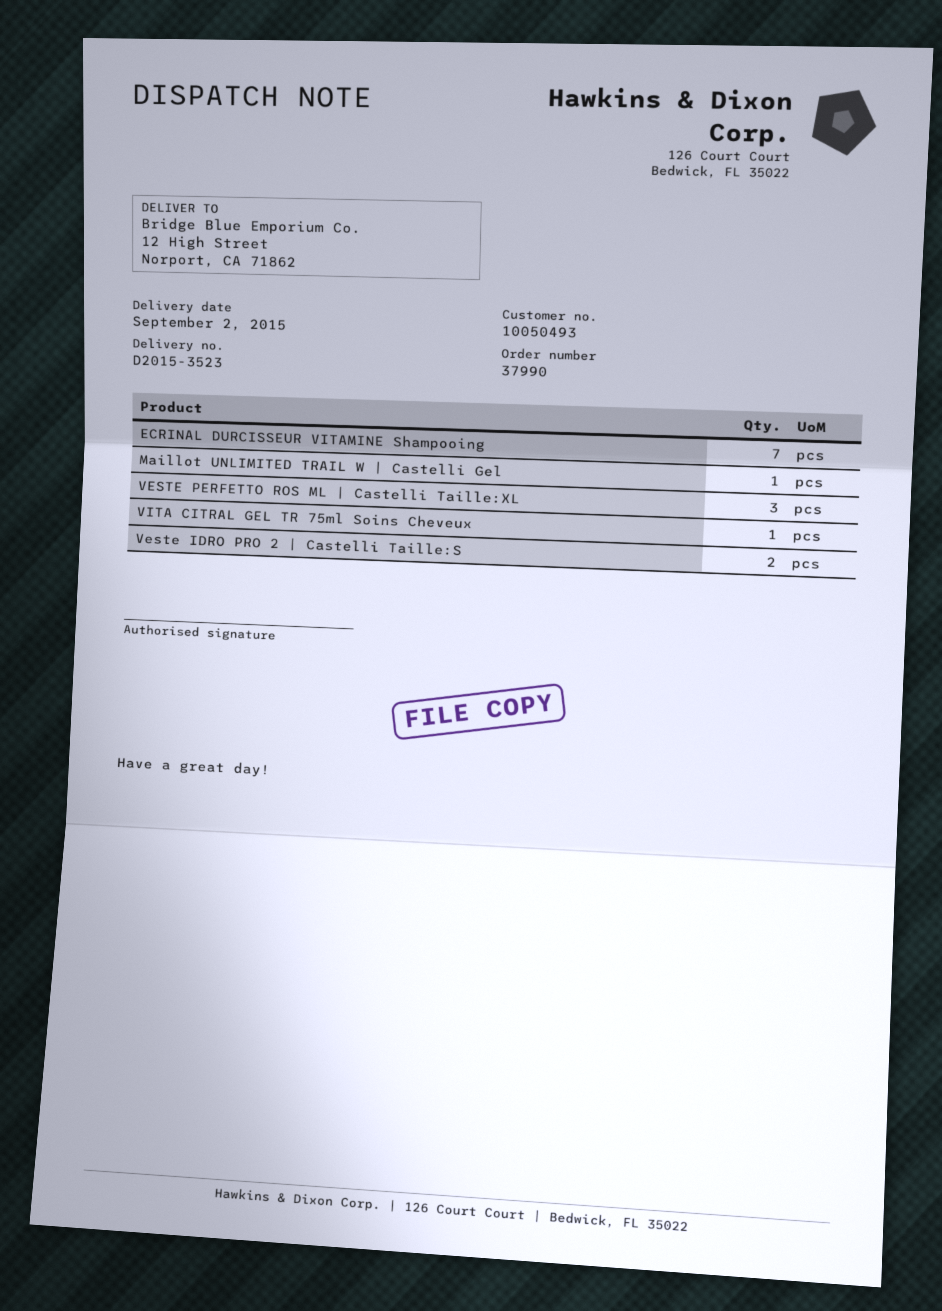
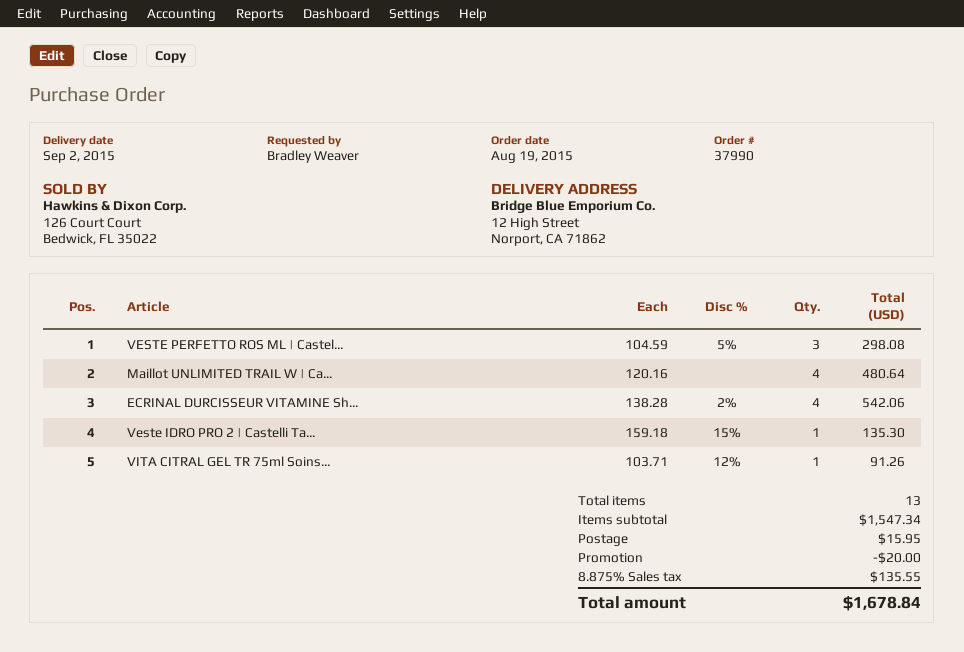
ECRINAL DURCISSEUR VITAMINE Shampooing: 7 -> 4
Maillot UNLIMITED TRAIL W | Castelli Gel: 1 -> 4
Veste IDRO PRO 2 | Castelli Taille:S: 2 -> 1

